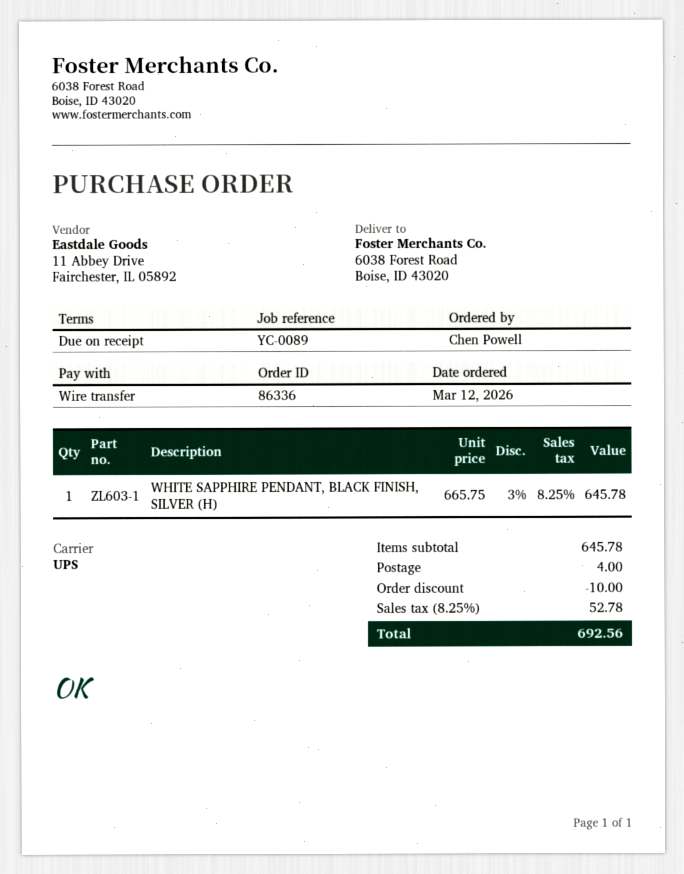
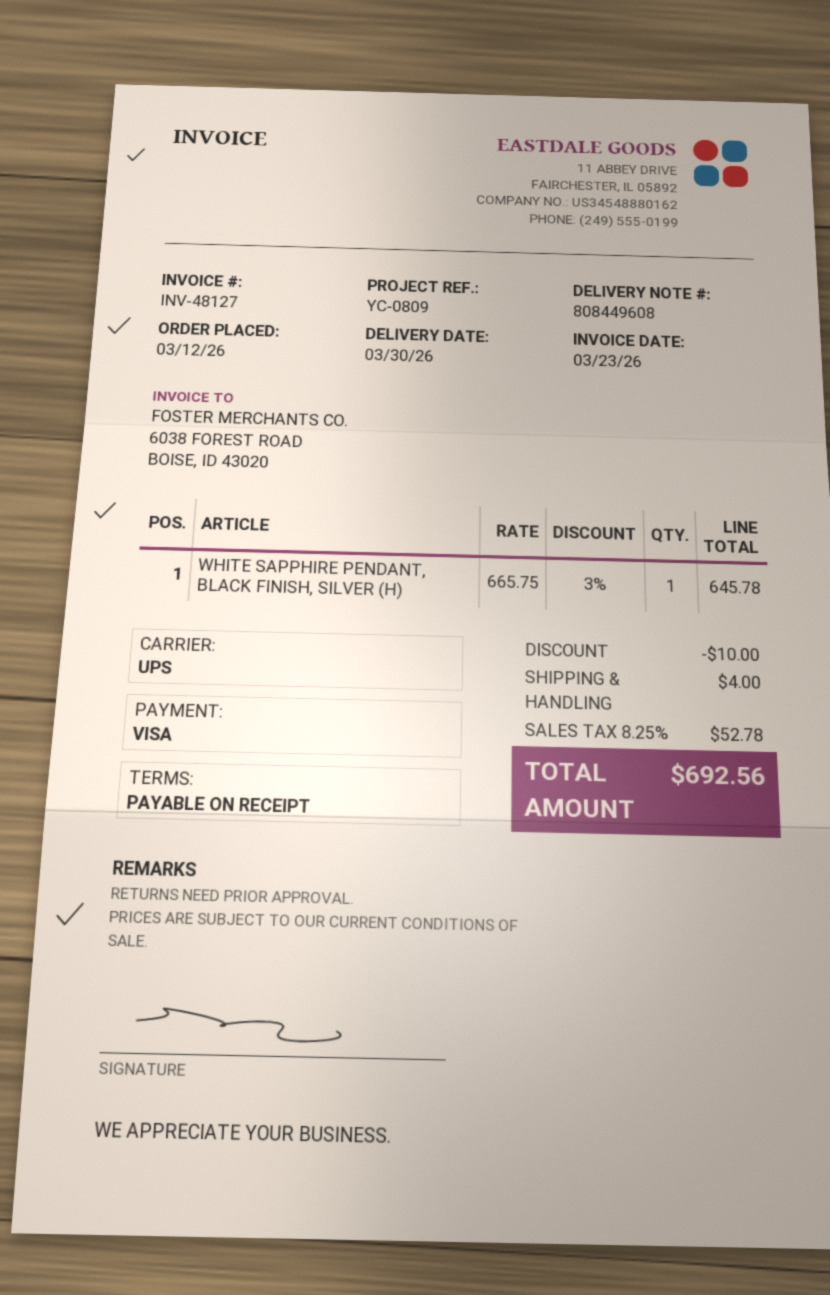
reference: YC-0089 -> YC-0809
payment method: bank transfer -> Visa

